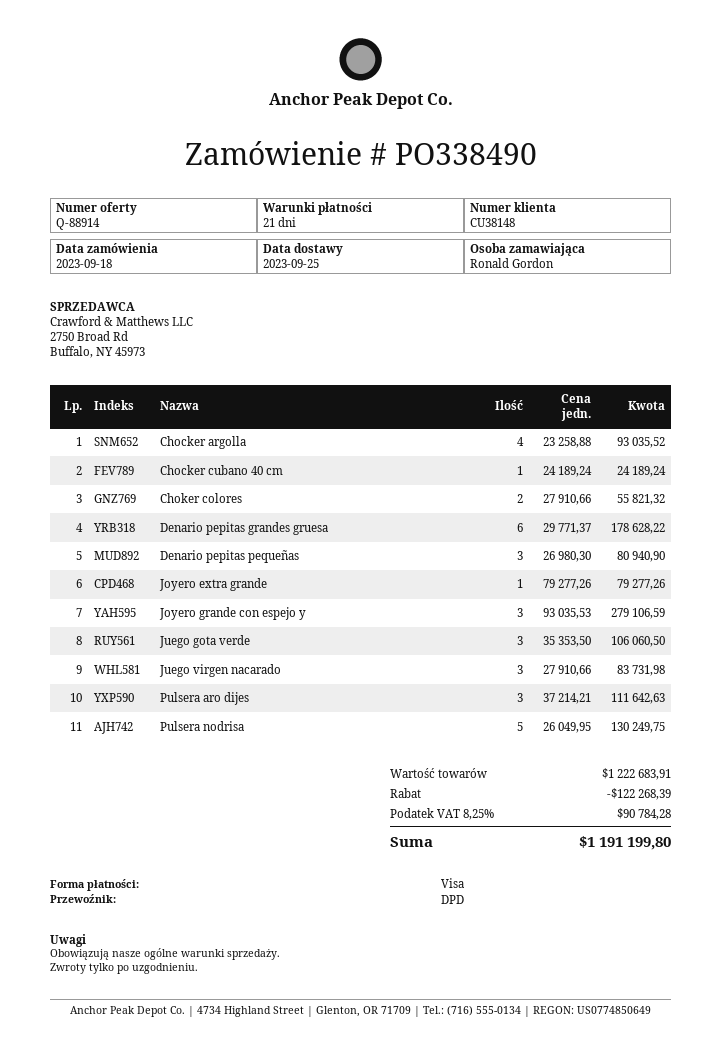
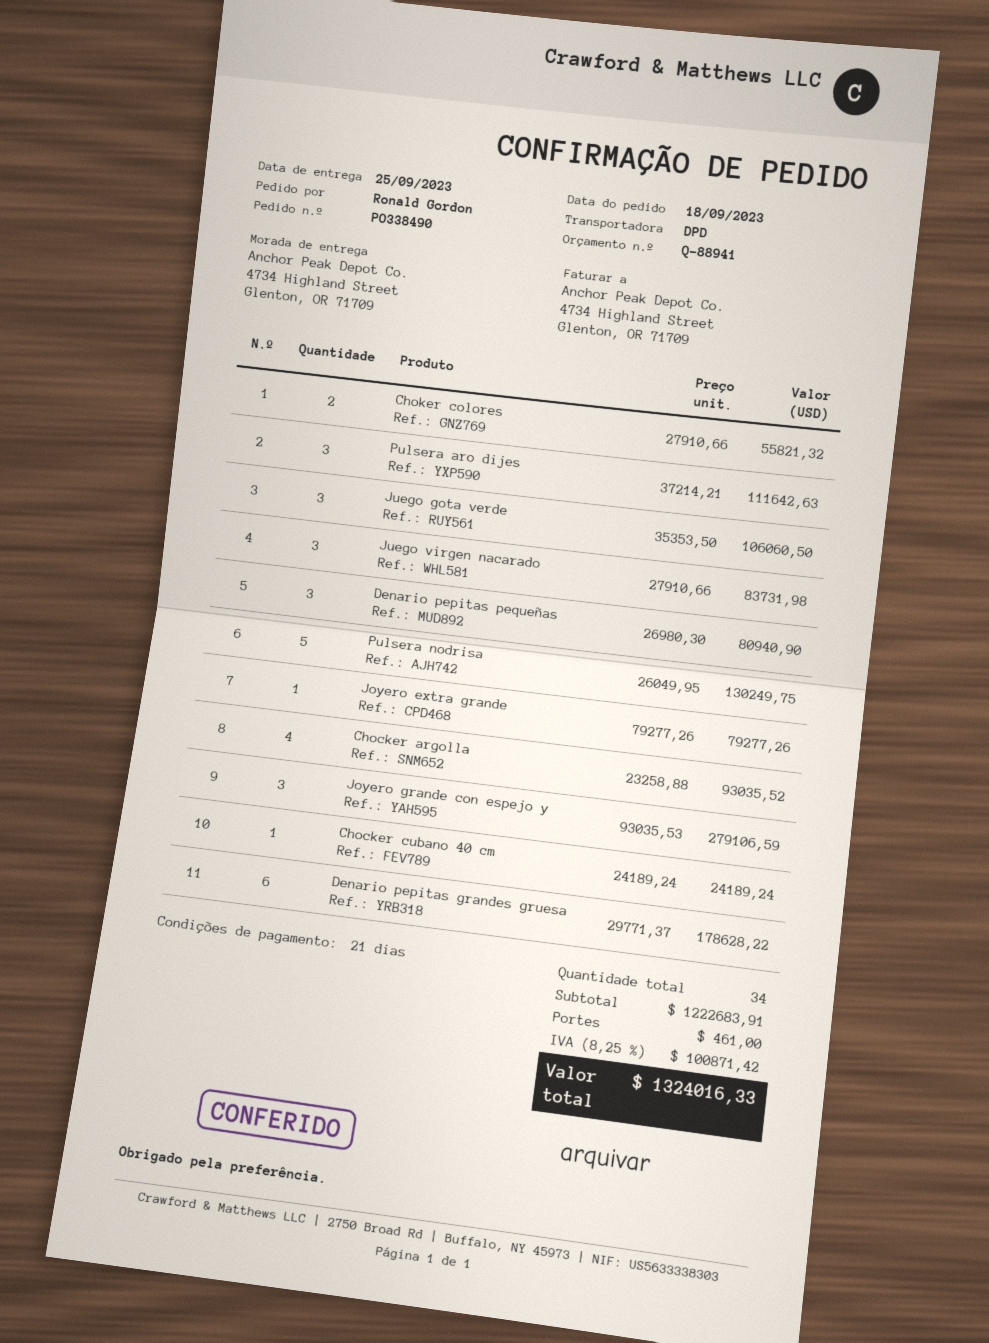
quote number: Q-88914 -> Q-88941
discount: 122268.39 -> none
shipping: none -> 461.00
tax: 8.25% = 90784.28 -> 8.25% = 100871.42
total: 1191199.80 -> 1324016.33

